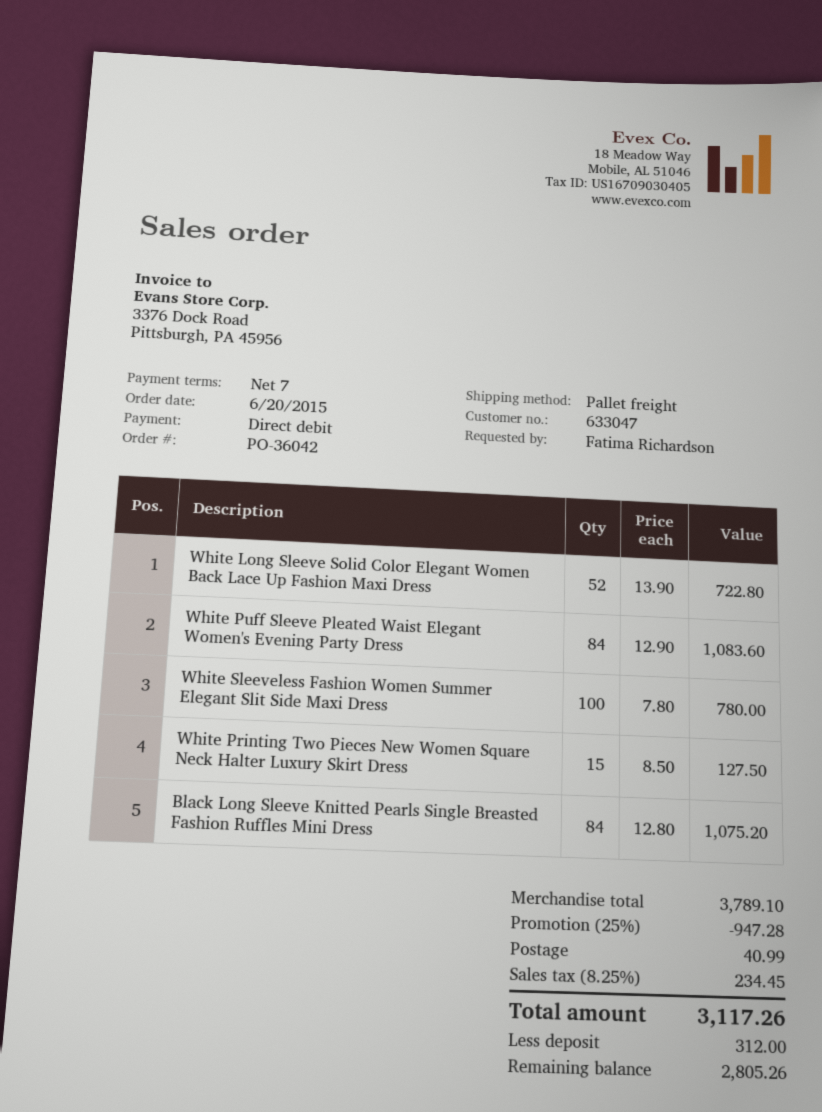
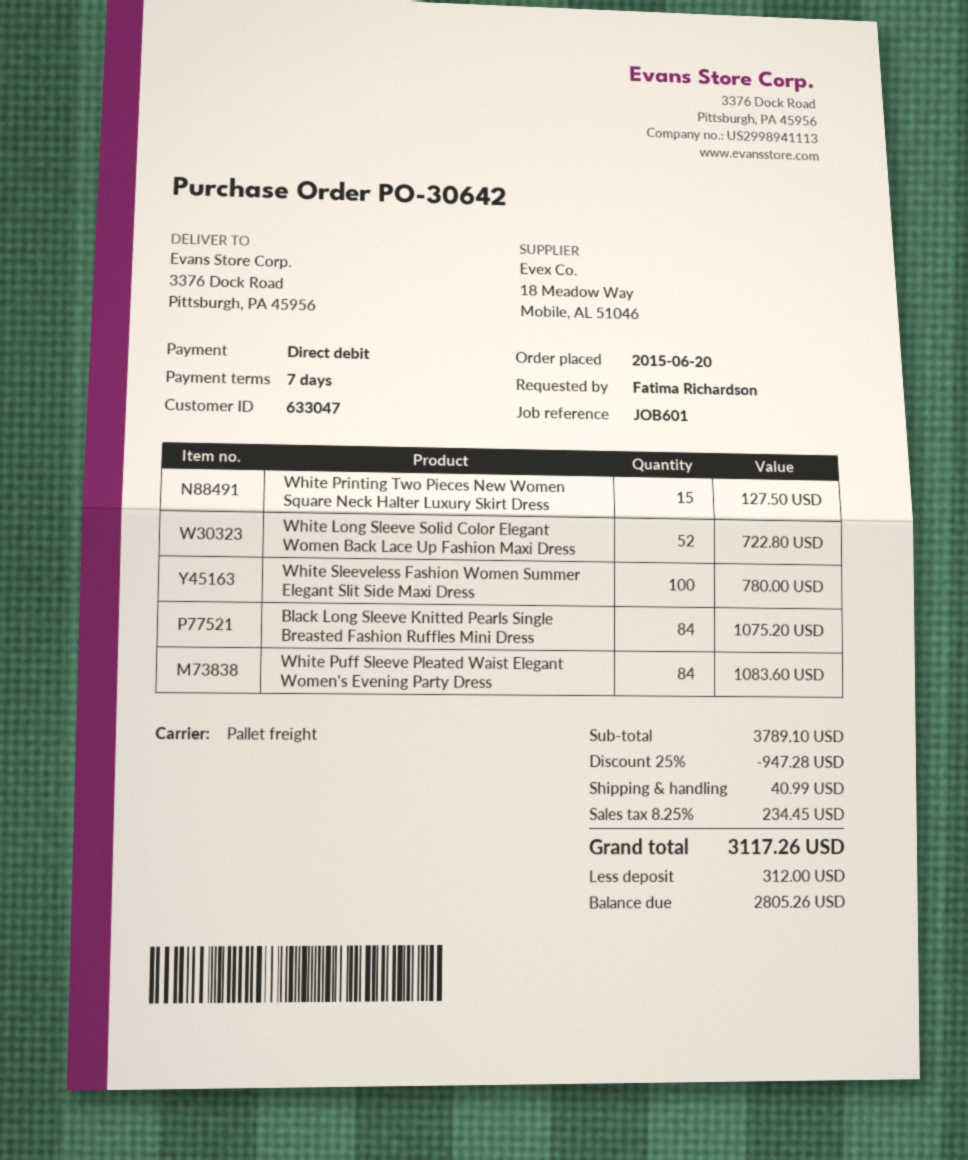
order number: PO-36042 -> PO-30642

